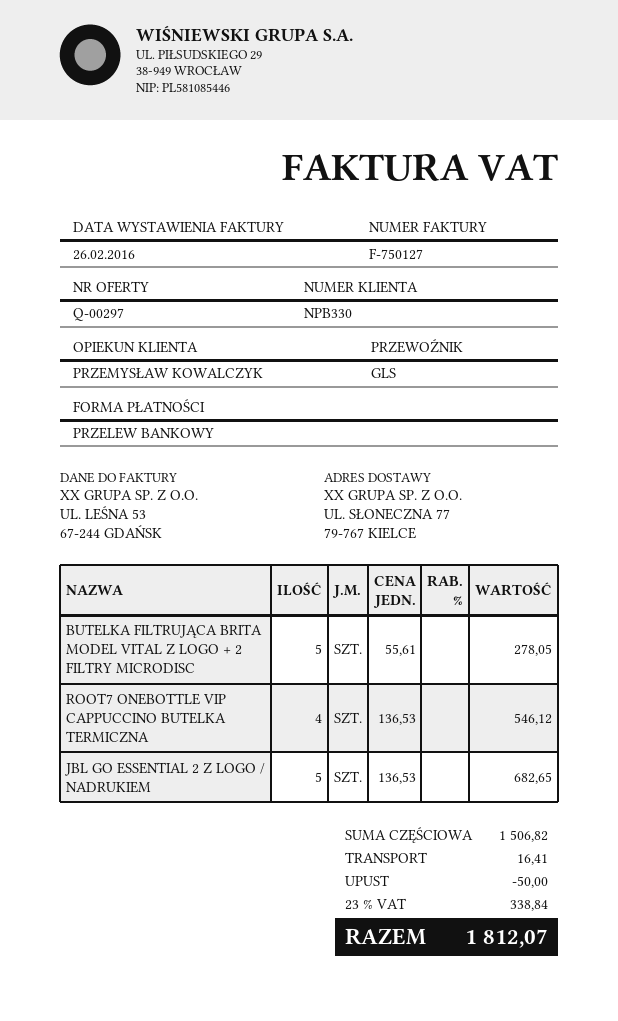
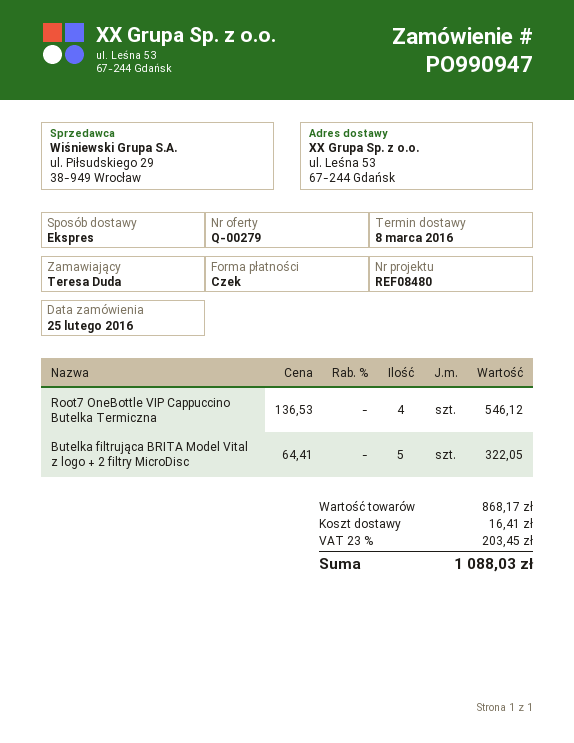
quote number: Q-00297 -> Q-00279
payment method: bank transfer -> cheque
shipping method: GLS -> express
ship to: UL. SŁONECZNA 77, 79-767 KIELCE -> ul. Leśna 53, 67-244 Gdańsk
BUTELKA FILTRUJĄCA BRITA MODEL VITAL Z LOGO + 2 FILTRY MICRODISC: 5 x 55.61 = 278.05 -> 5 x 64.41 = 322.05
JBL GO ESSENTIAL 2 Z LOGO / NADRUKIEM: 5 x 136.53 = 682.65 -> none
subtotal: 1506.82 -> 868.17
discount: 50.00 -> none
tax: 23% = 338.84 -> 23% = 203.45
total: 1812.07 -> 1088.03

